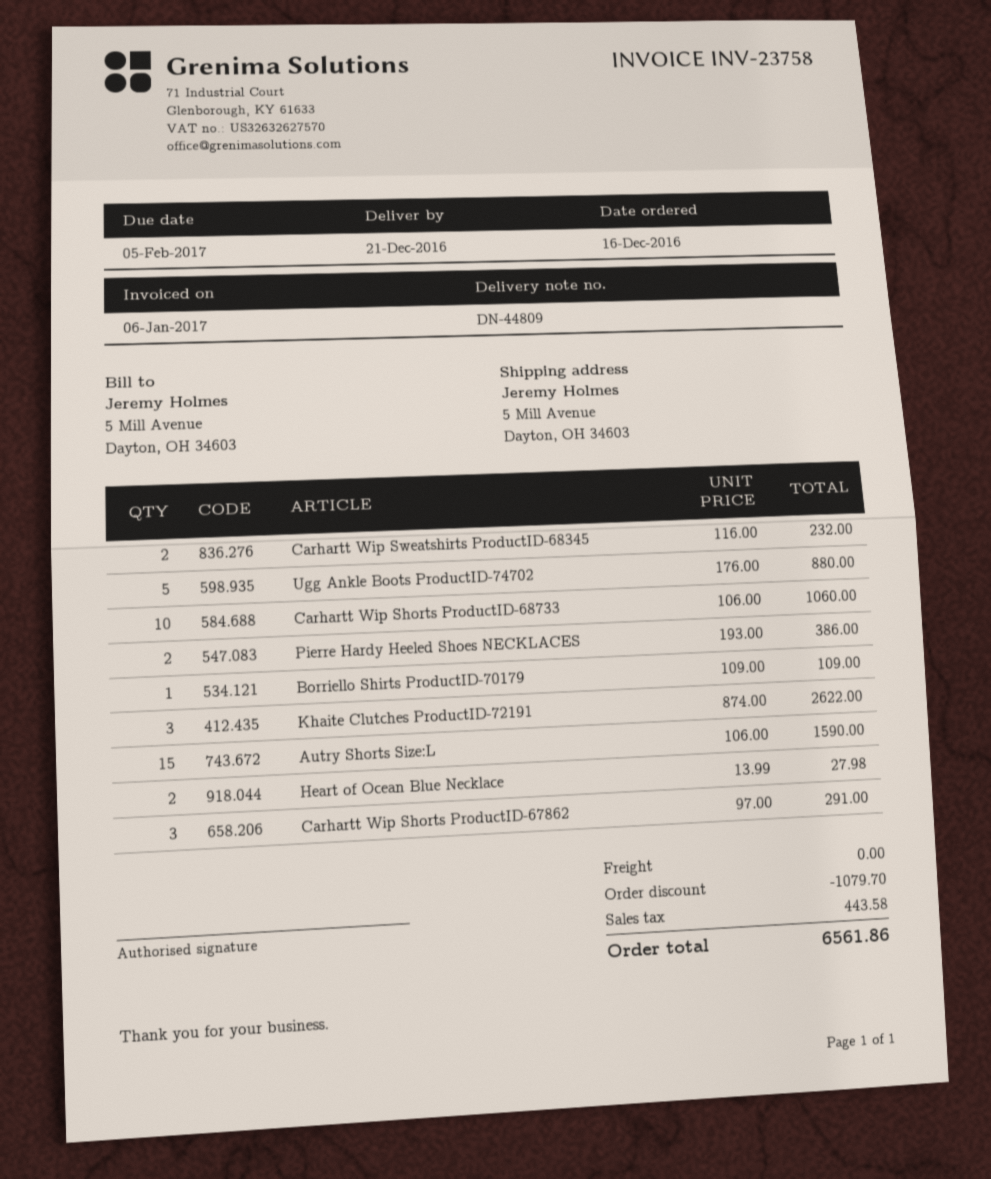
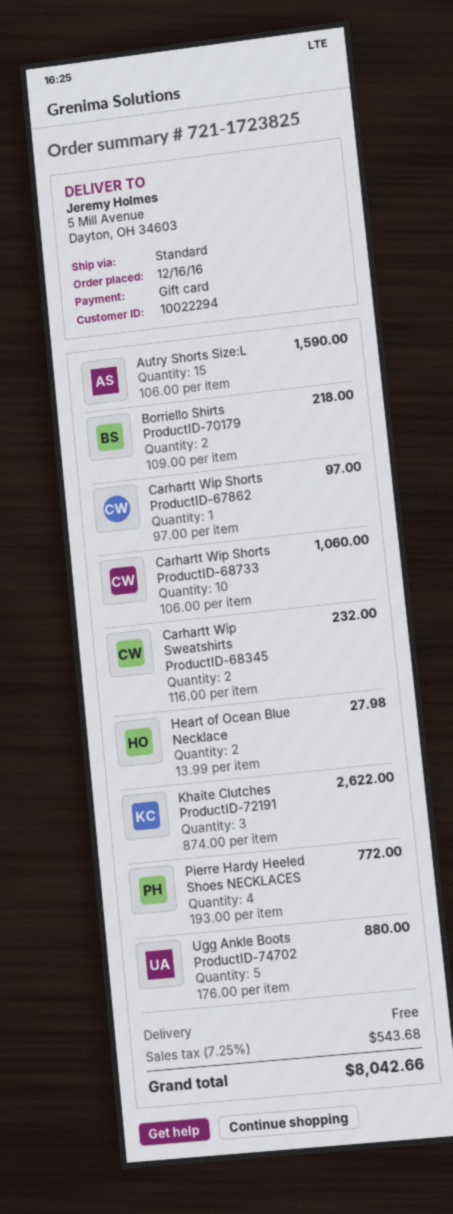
Pierre Hardy Heeled Shoes NECKLACES: 2 x 193.00 = 386.00 -> 4 x 193.00 = 772.00
Borriello Shirts ProductID-70179: 1 x 109.00 = 109.00 -> 2 x 109.00 = 218.00
Carhartt Wip Shorts ProductID-67862: 3 x 97.00 = 291.00 -> 1 x 97.00 = 97.00
discount: 1079.70 -> none
tax: 443.58 -> 543.68
total: 6561.86 -> 8042.66

